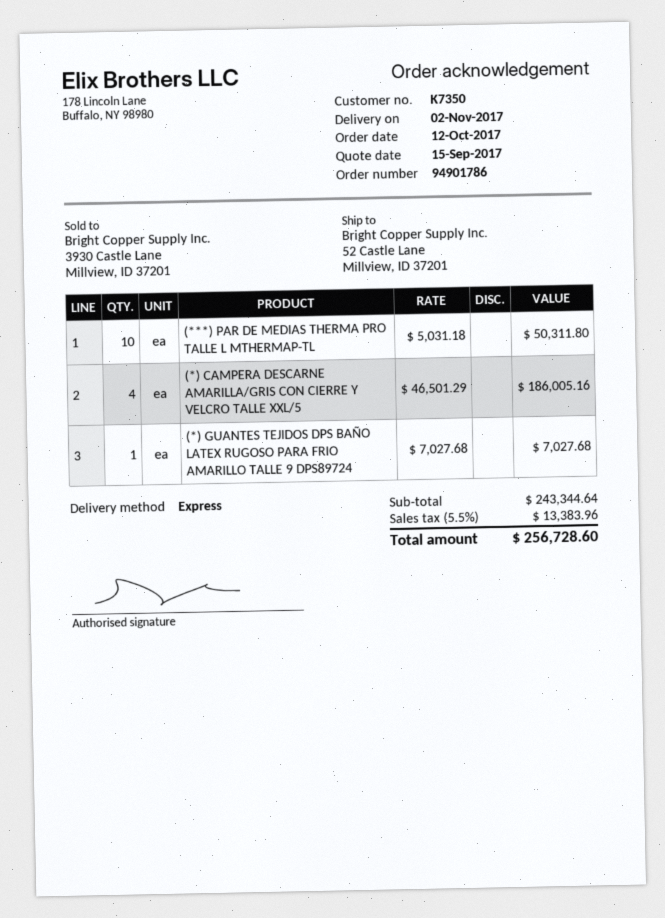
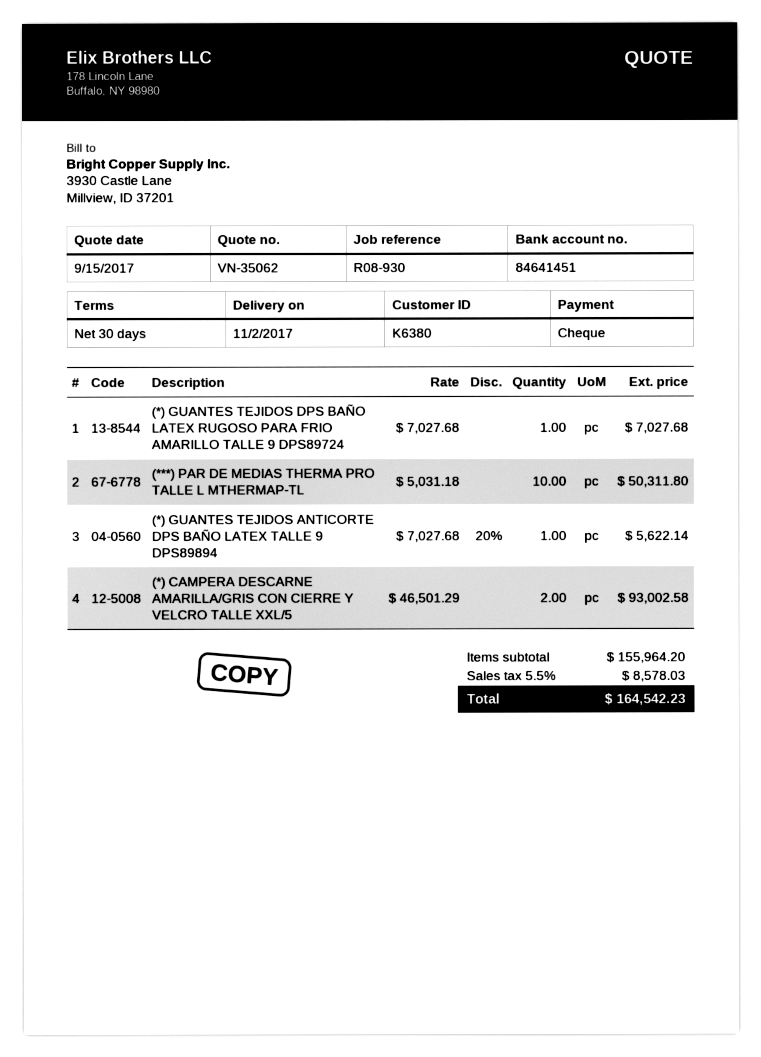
customer number: K7350 -> K6380
(*) CAMPERA DESCARNE AMARILLA/GRIS CON CIERRE Y VELCRO TALLE XXL/5: 4 x 46501.29 = 186005.16 -> 2 x 46501.29 = 93002.58
(*) GUANTES TEJIDOS ANTICORTE DPS BAÑO LATEX TALLE 9 DPS89894: none -> 1 x 7027.68 - 20% = 5622.14
subtotal: 243344.64 -> 155964.20
tax: 5.5% = 13383.96 -> 5.5% = 8578.03
total: 256728.60 -> 164542.23

